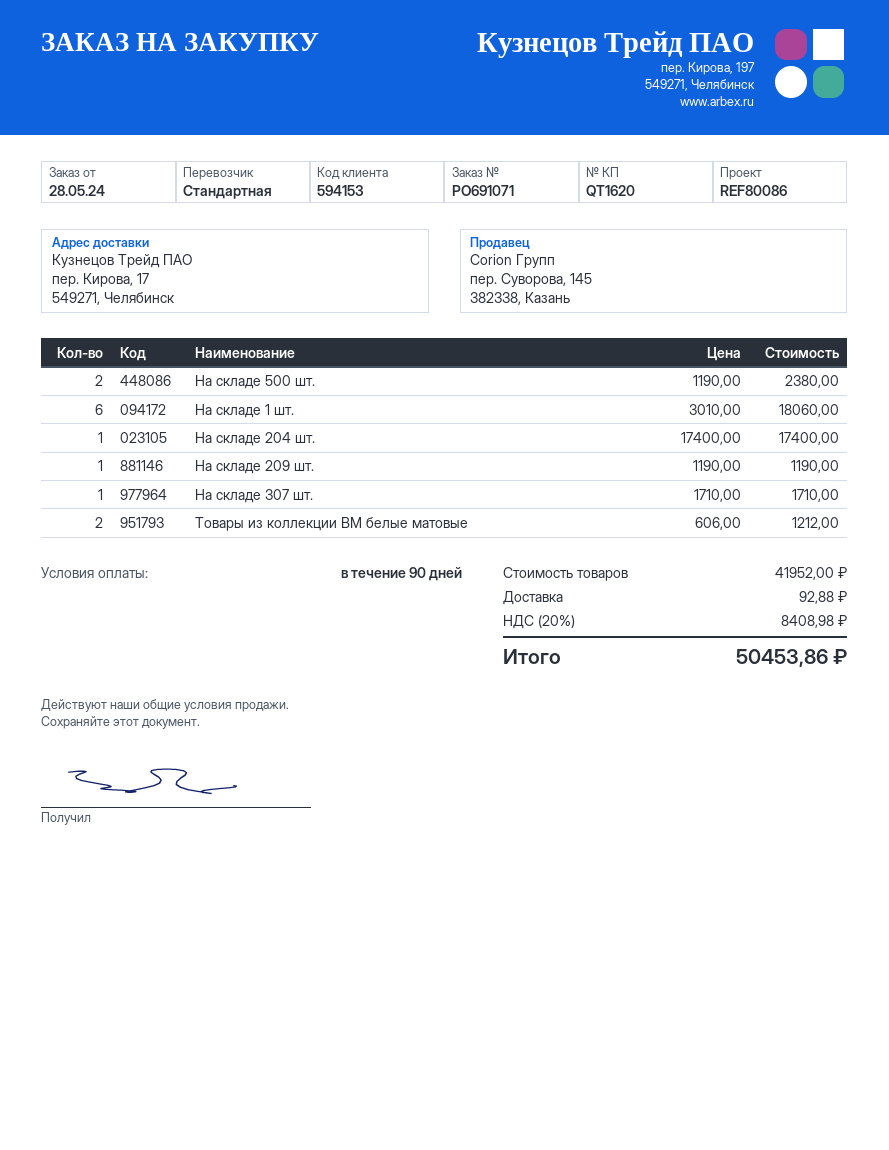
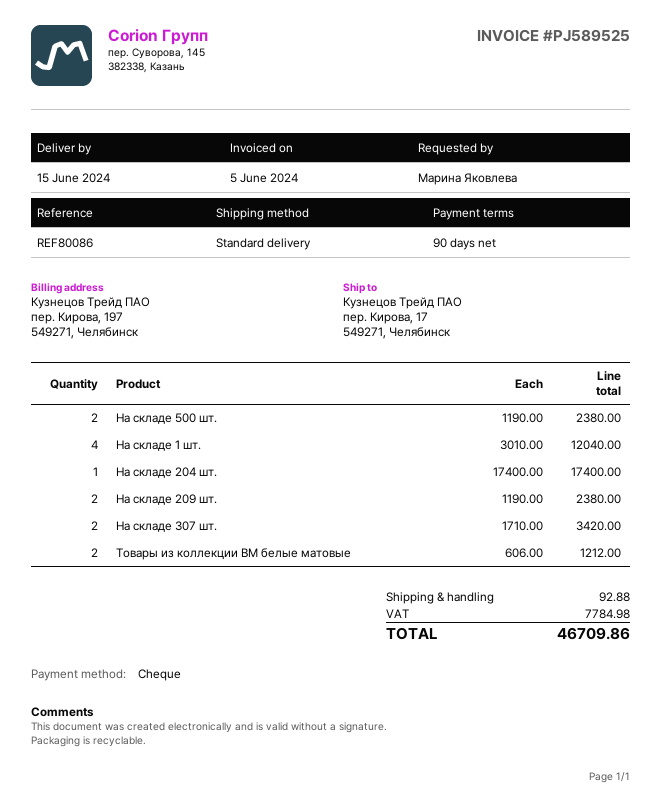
На складе 1 шт.: 6 x 3010.00 = 18060.00 -> 4 x 3010.00 = 12040.00
На складе 209 шт.: 1 x 1190.00 = 1190.00 -> 2 x 1190.00 = 2380.00
На складе 307 шт.: 1 x 1710.00 = 1710.00 -> 2 x 1710.00 = 3420.00
tax: 8408.98 -> 7784.98
total: 50453.86 -> 46709.86

